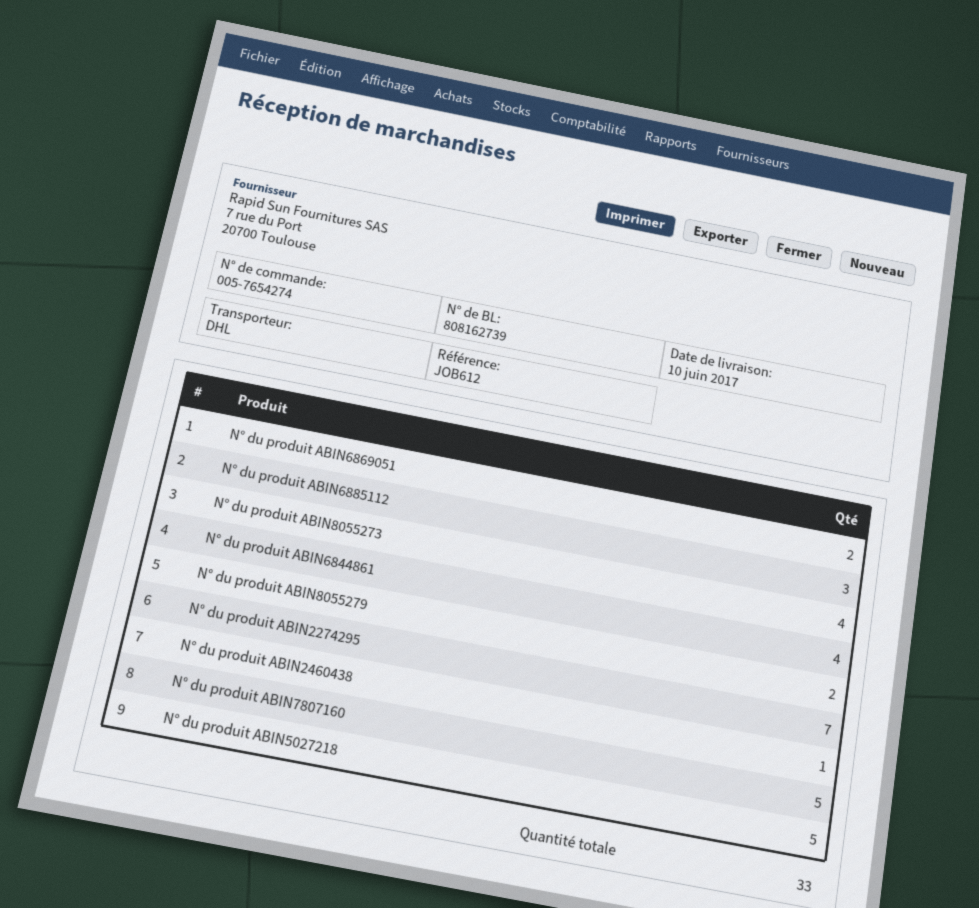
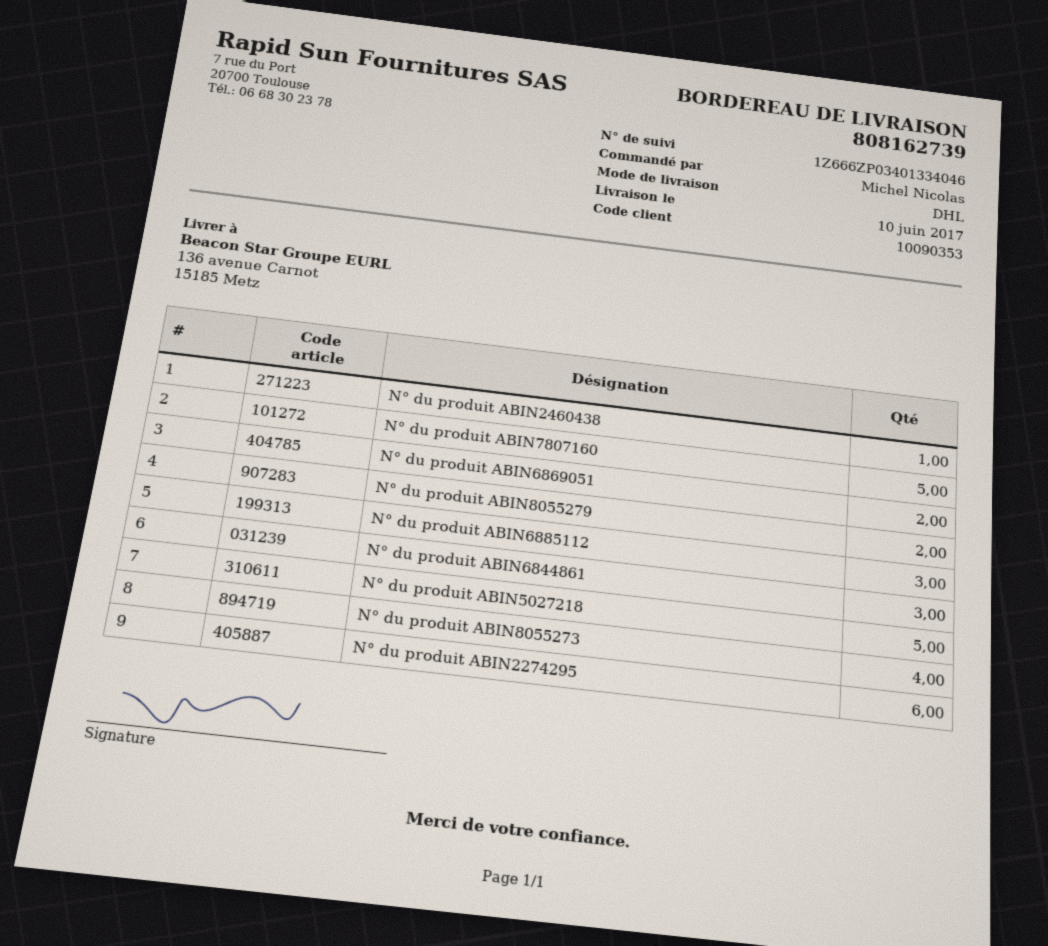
N° du produit ABIN6844861: 4 -> 3
N° du produit ABIN2274295: 7 -> 6

